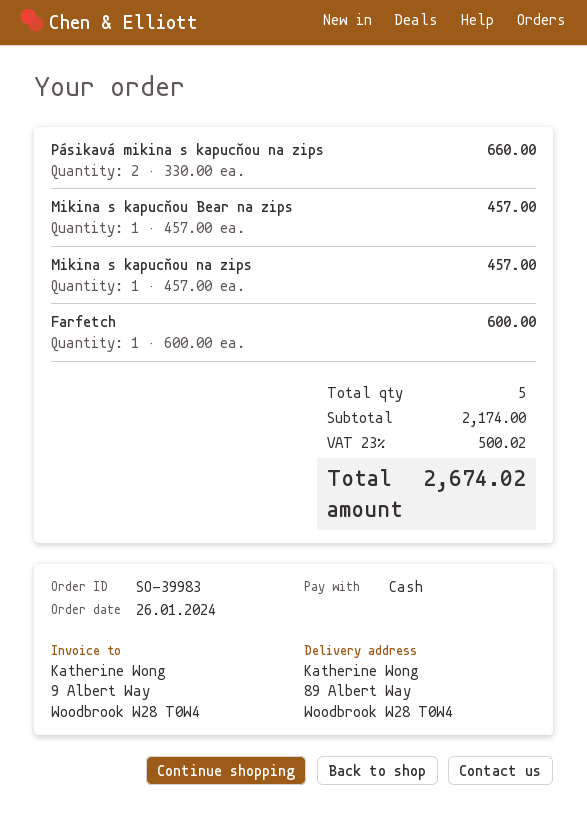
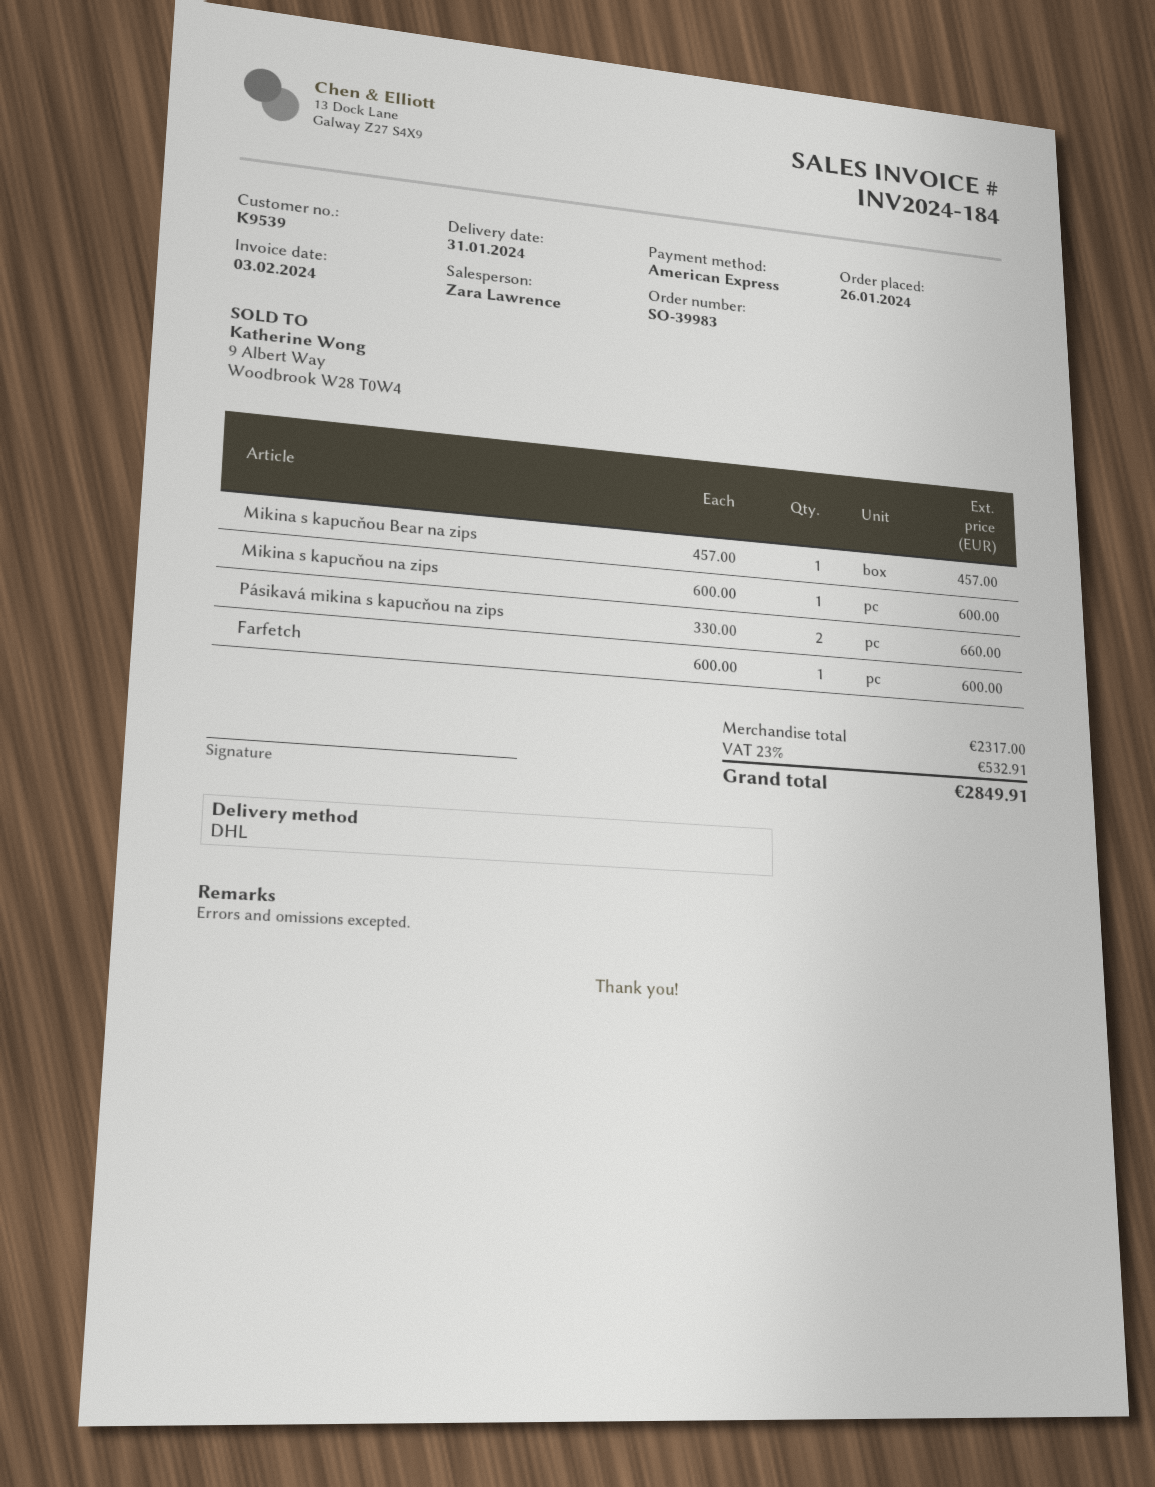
payment method: cash -> American Express
Mikina s kapucňou na zips: 1 x 457.00 = 457.00 -> 1 x 600.00 = 600.00
subtotal: 2174.00 -> 2317.00
tax: 23% = 500.02 -> 23% = 532.91
total: 2674.02 -> 2849.91

